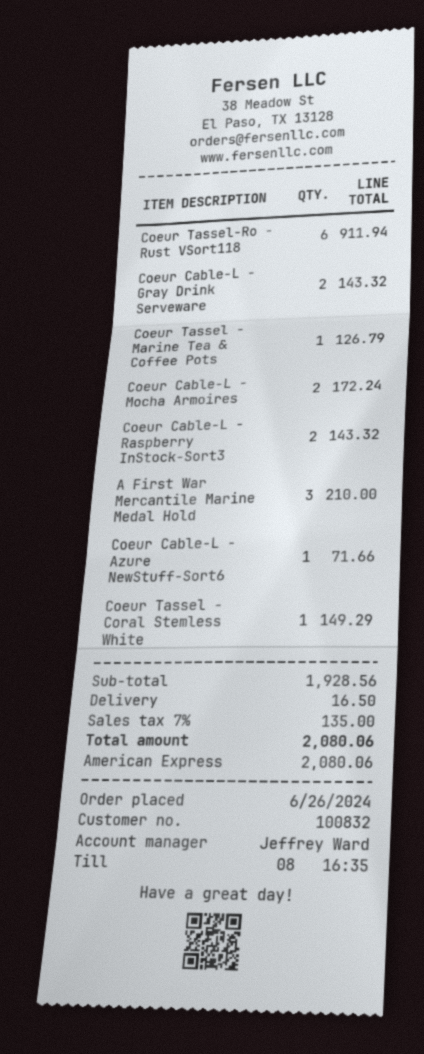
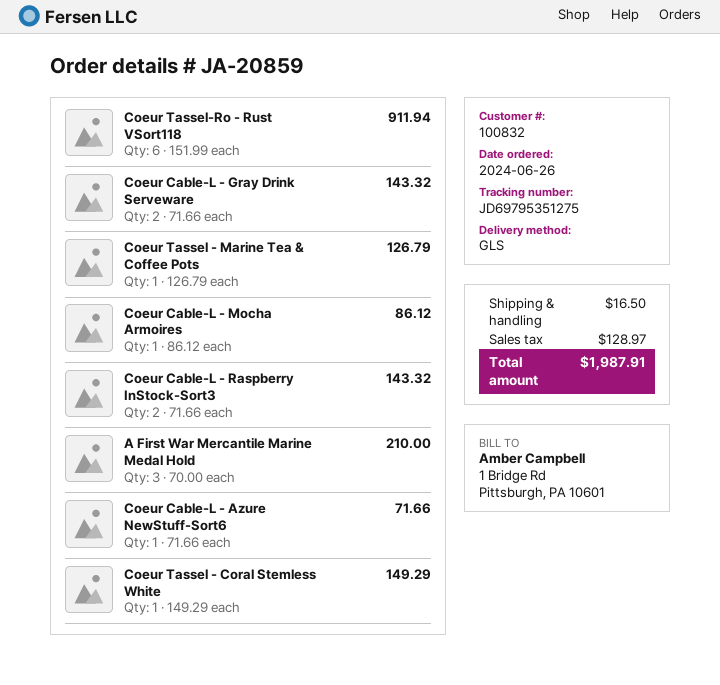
Coeur Cable-L - Mocha Armoires: 2 for 172.24 -> 1 for 86.12
tax: 135.00 -> 128.97
total: 2080.06 -> 1987.91

